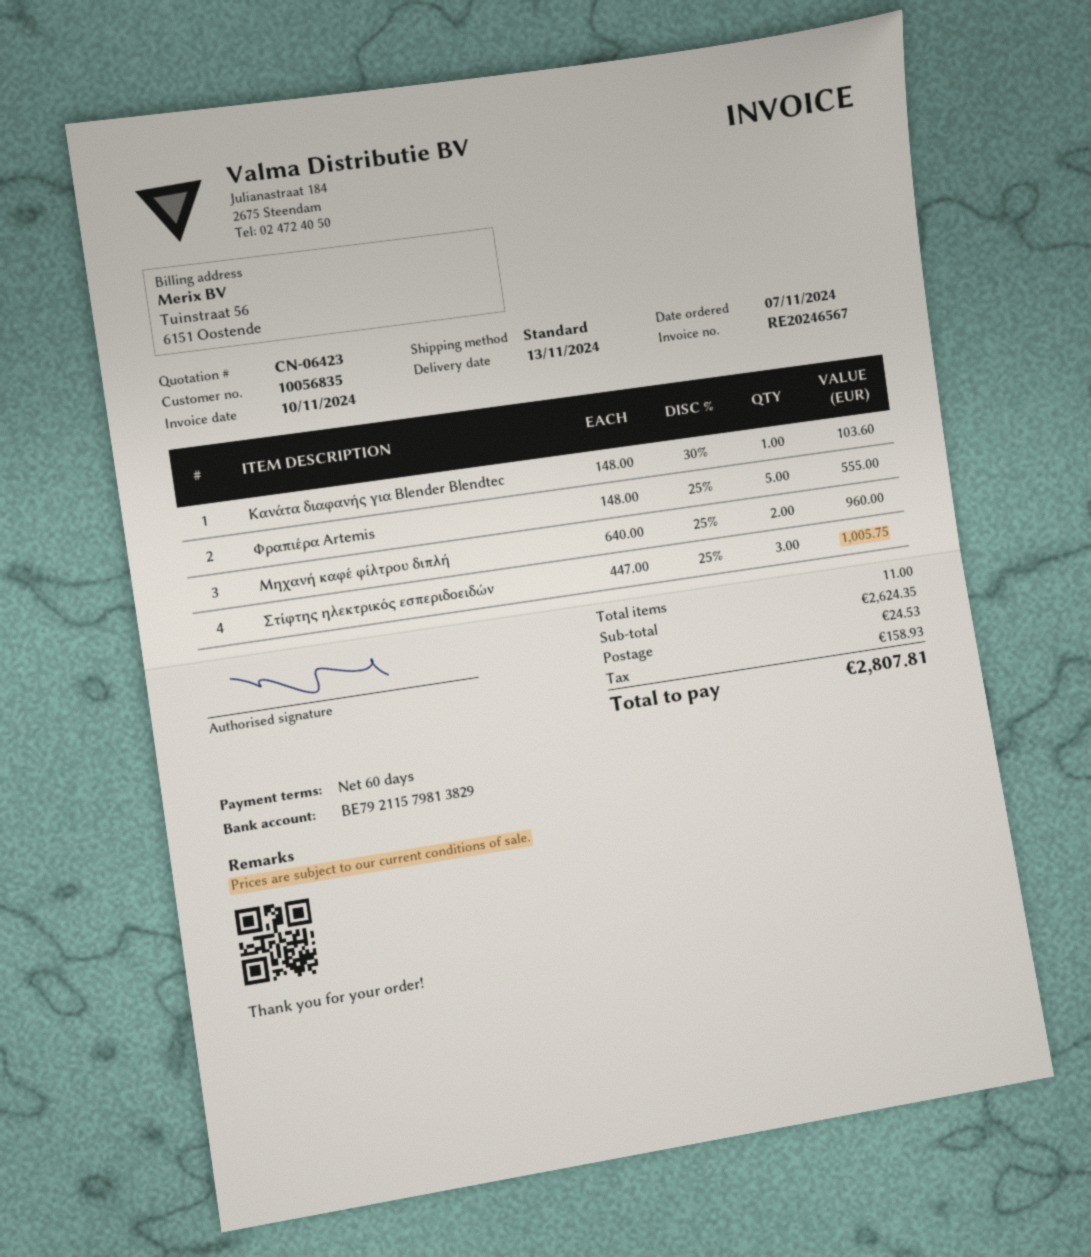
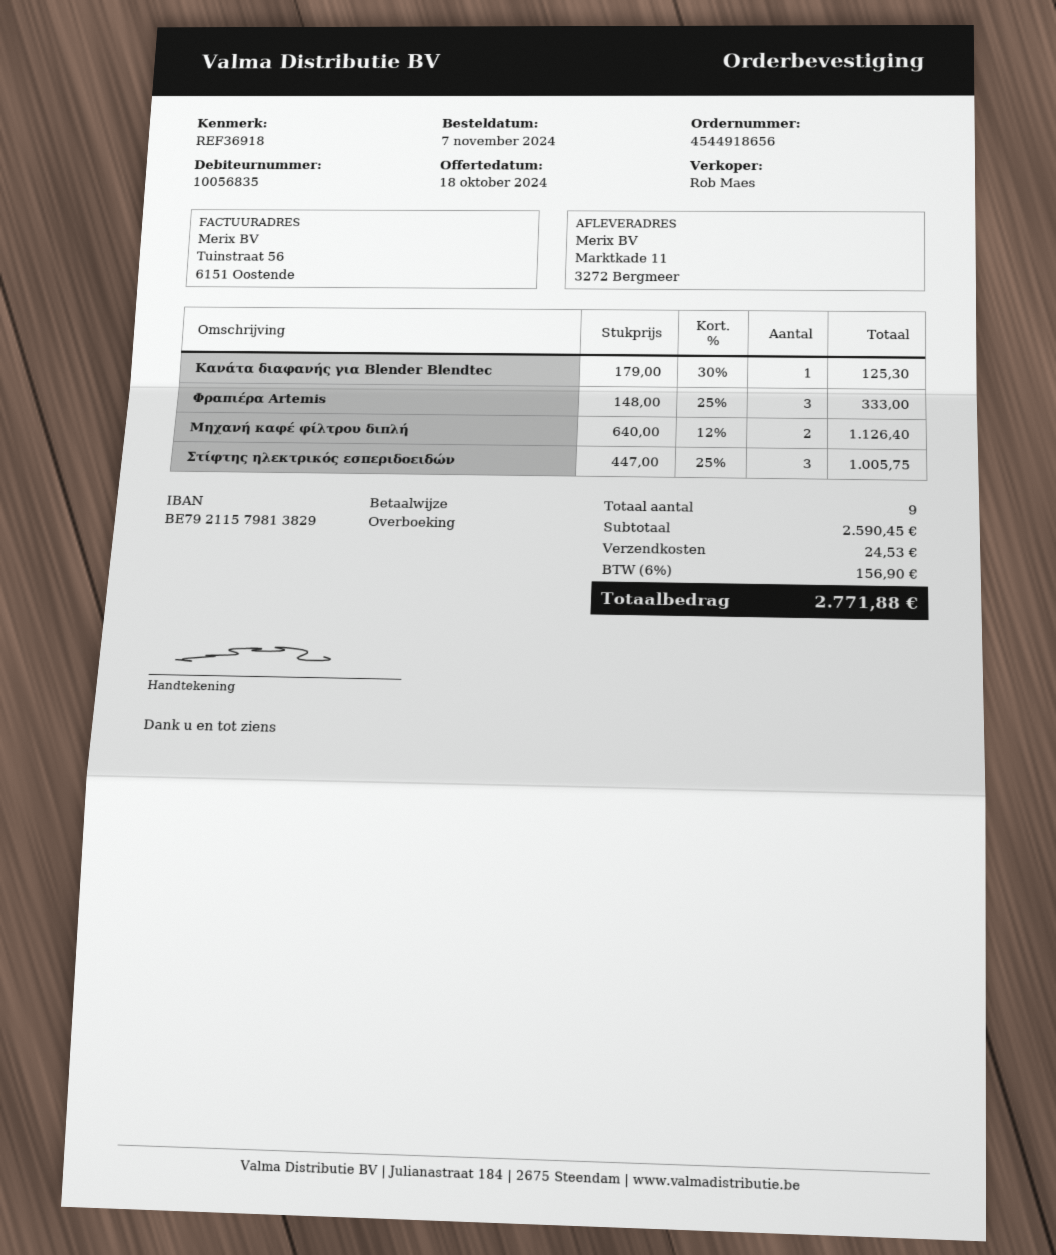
Κανάτα διαφανής για Blender Blendtec: 1 x 148.00 - 30% = 103.60 -> 1 x 179.00 - 30% = 125.30
Φραπιέρα Artemis: 5 x 148.00 - 25% = 555.00 -> 3 x 148.00 - 25% = 333.00
Μηχανή καφέ φίλτρου διπλή: 2 x 640.00 - 25% = 960.00 -> 2 x 640.00 - 12% = 1126.40
total quantity: 11 -> 9
subtotal: 2624.35 -> 2590.45
tax: 158.93 -> 156.90
total: 2807.81 -> 2771.88

